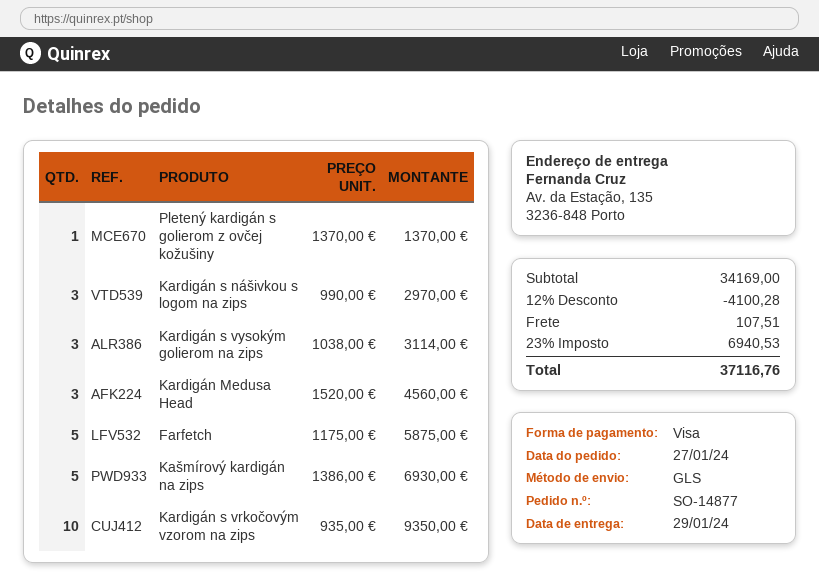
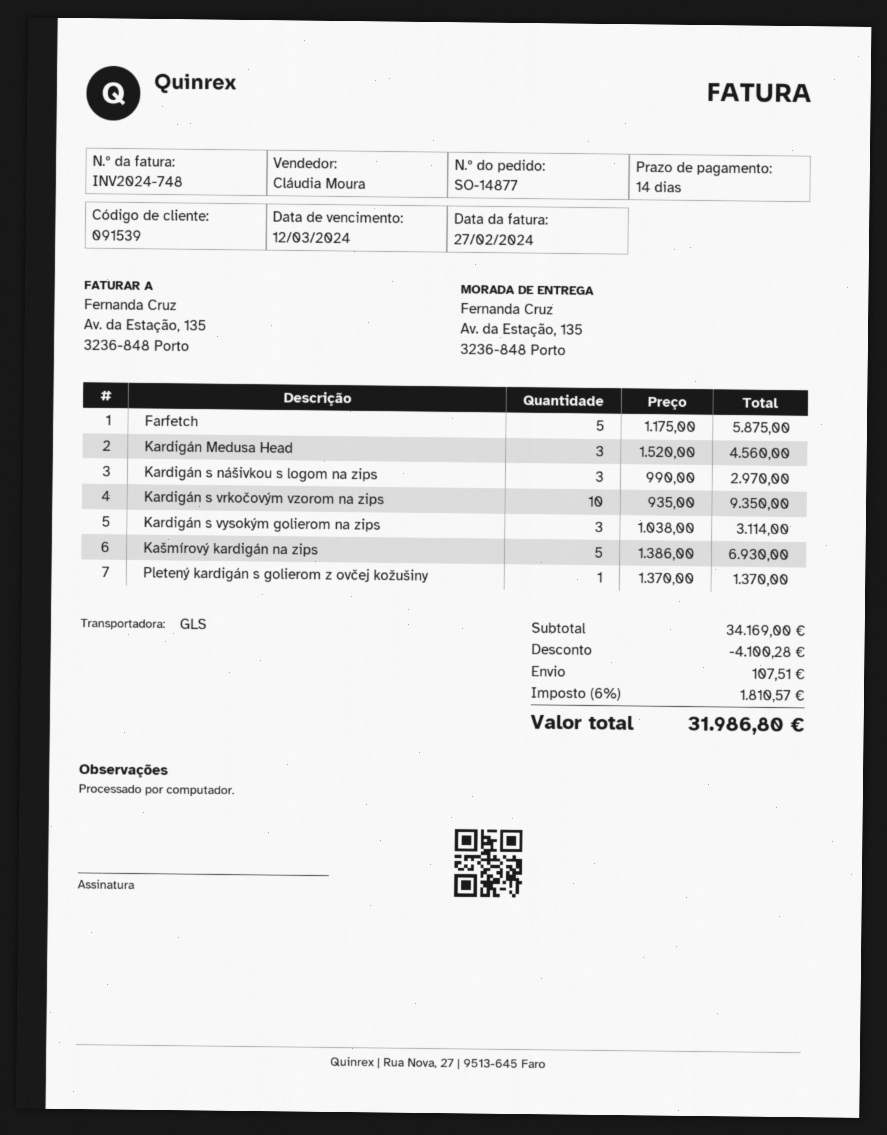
tax: 23% = 6940.53 -> 6% = 1810.57
total: 37116.76 -> 31986.80

